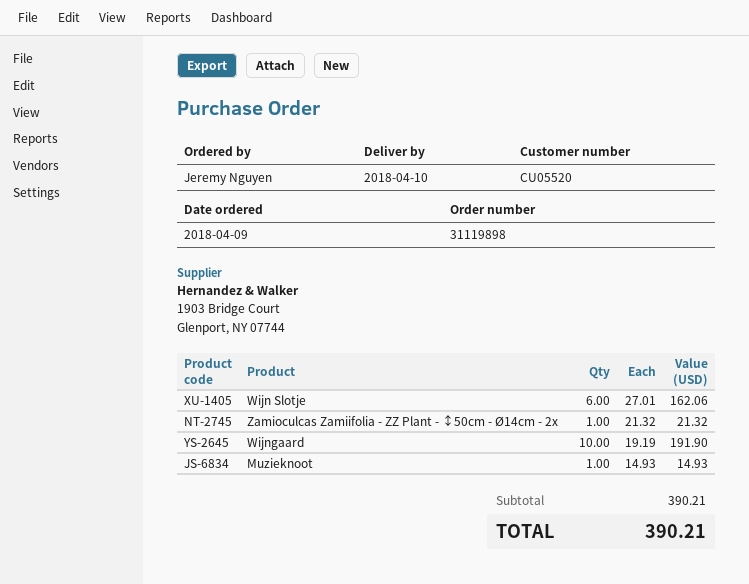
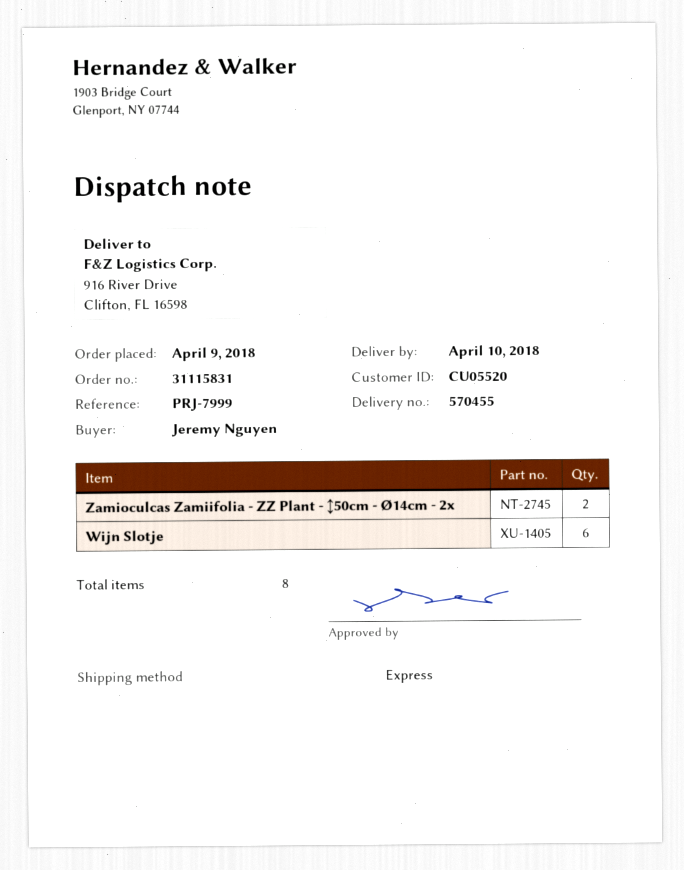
order number: 31119898 -> 31115831
Zamioculcas Zamiifolia - ZZ Plant - ↕50cm - Ø14cm - 2x: 1 -> 2
Wijngaard: 10 -> none
Muzieknoot: 1 -> none

